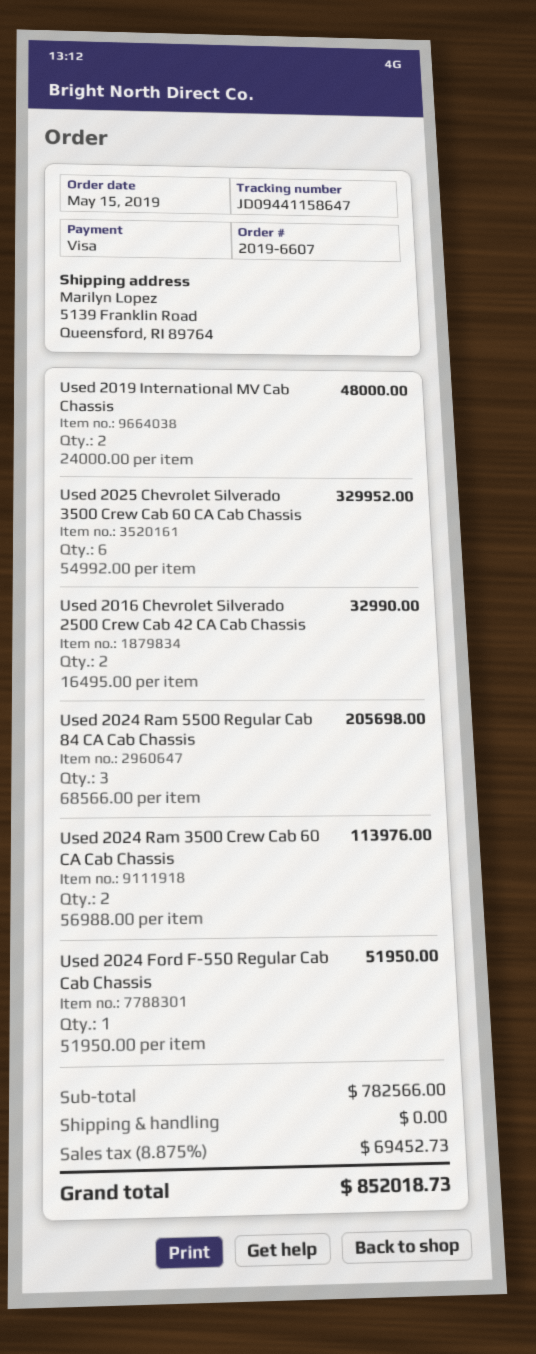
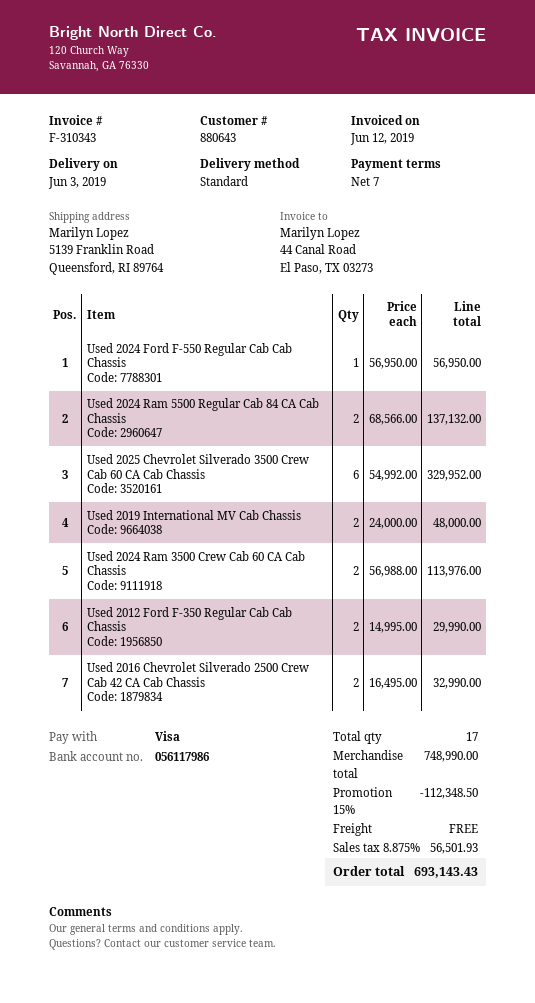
Used 2024 Ram 5500 Regular Cab 84 CA Cab Chassis: 3 x 68566.00 = 205698.00 -> 2 x 68566.00 = 137132.00
Used 2024 Ford F-550 Regular Cab Cab Chassis: 1 x 51950.00 = 51950.00 -> 1 x 56950.00 = 56950.00
Used 2012 Ford F-350 Regular Cab Cab Chassis: none -> 2 x 14995.00 = 29990.00
subtotal: 782566.00 -> 748990.00
discount: none -> 15% = 112348.50
tax: 8.875% = 69452.73 -> 8.875% = 56501.93
total: 852018.73 -> 693143.43

